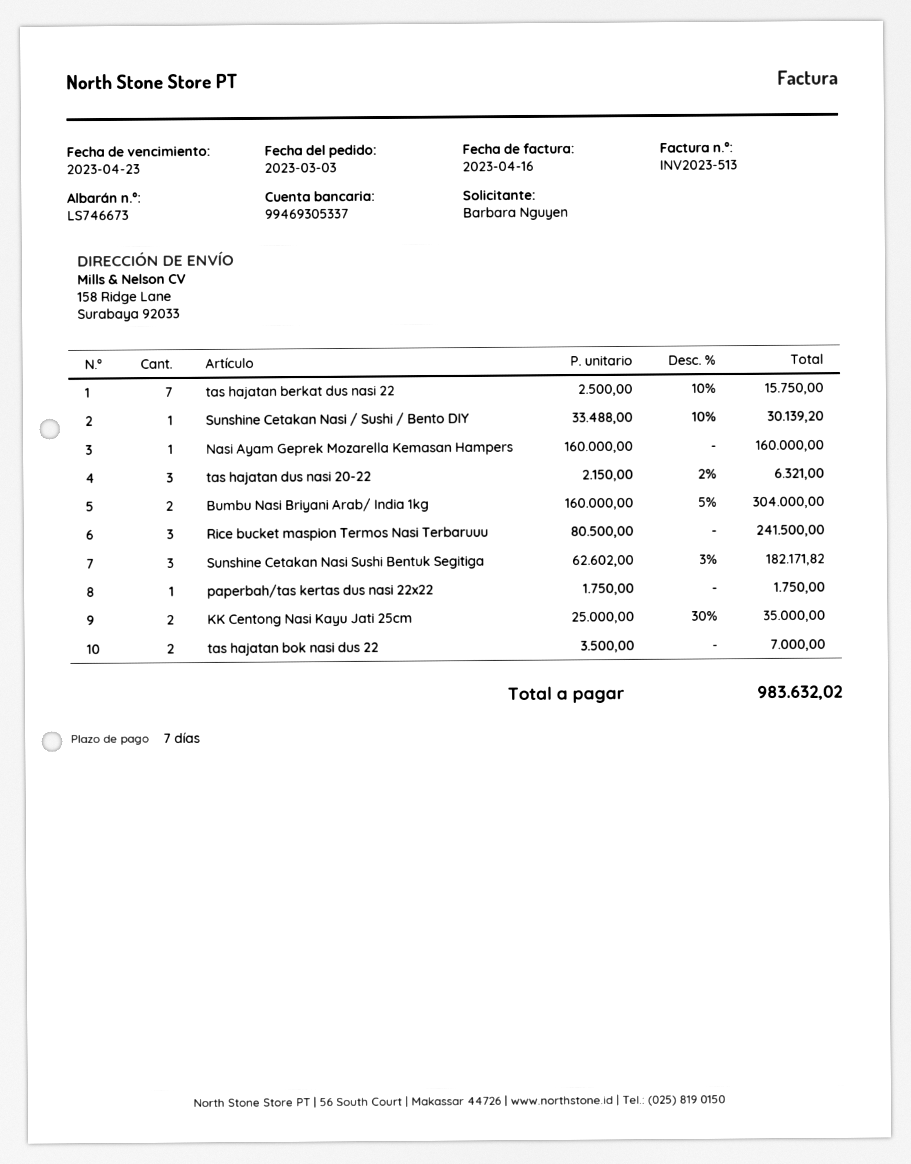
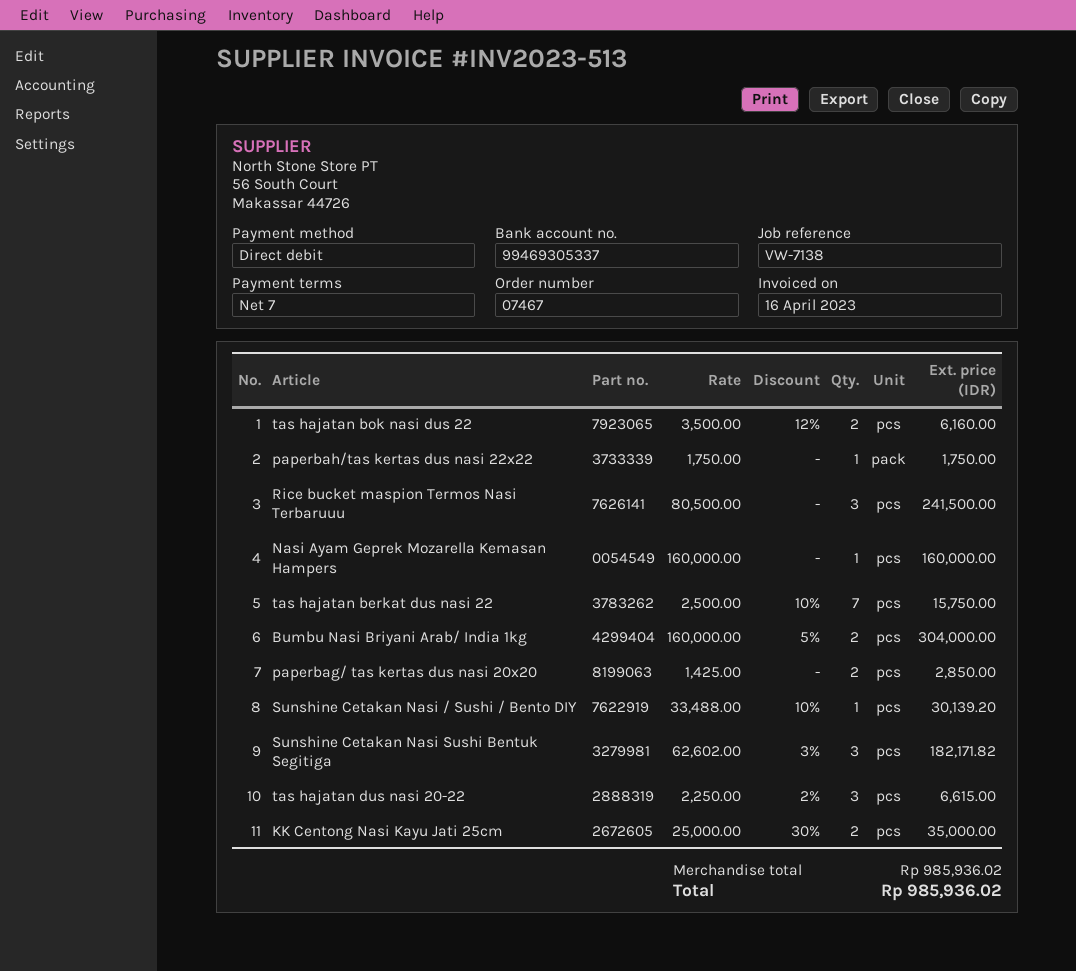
tas hajatan dus nasi 20-22: 3 x 2150.00 - 2% = 6321.00 -> 3 x 2250.00 - 2% = 6615.00
tas hajatan bok nasi dus 22: 2 x 3500.00 = 7000.00 -> 2 x 3500.00 - 12% = 6160.00
paperbag/ tas kertas dus nasi 20x20: none -> 2 x 1425.00 = 2850.00
total: 983632.02 -> 985936.02

